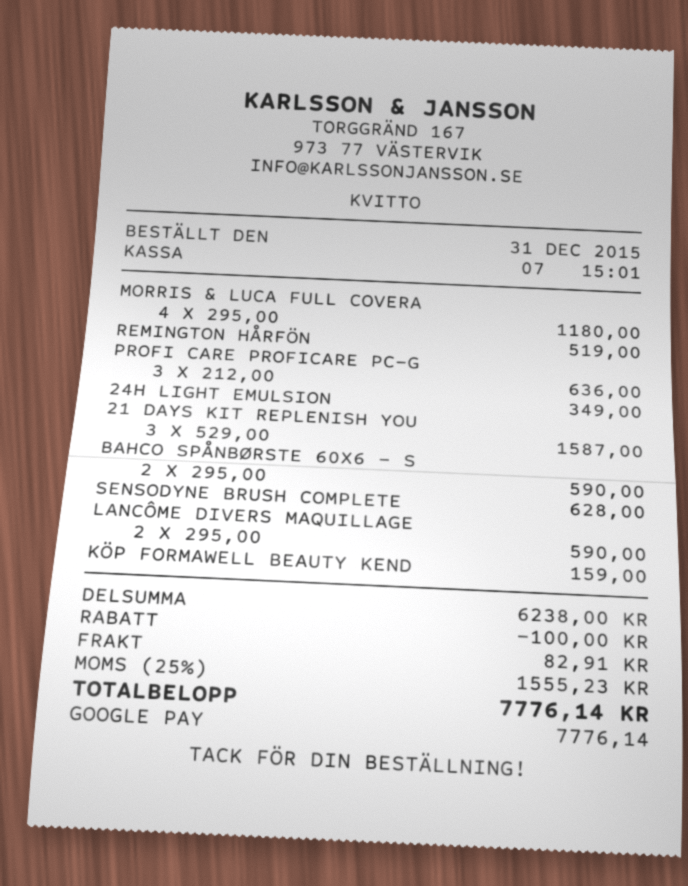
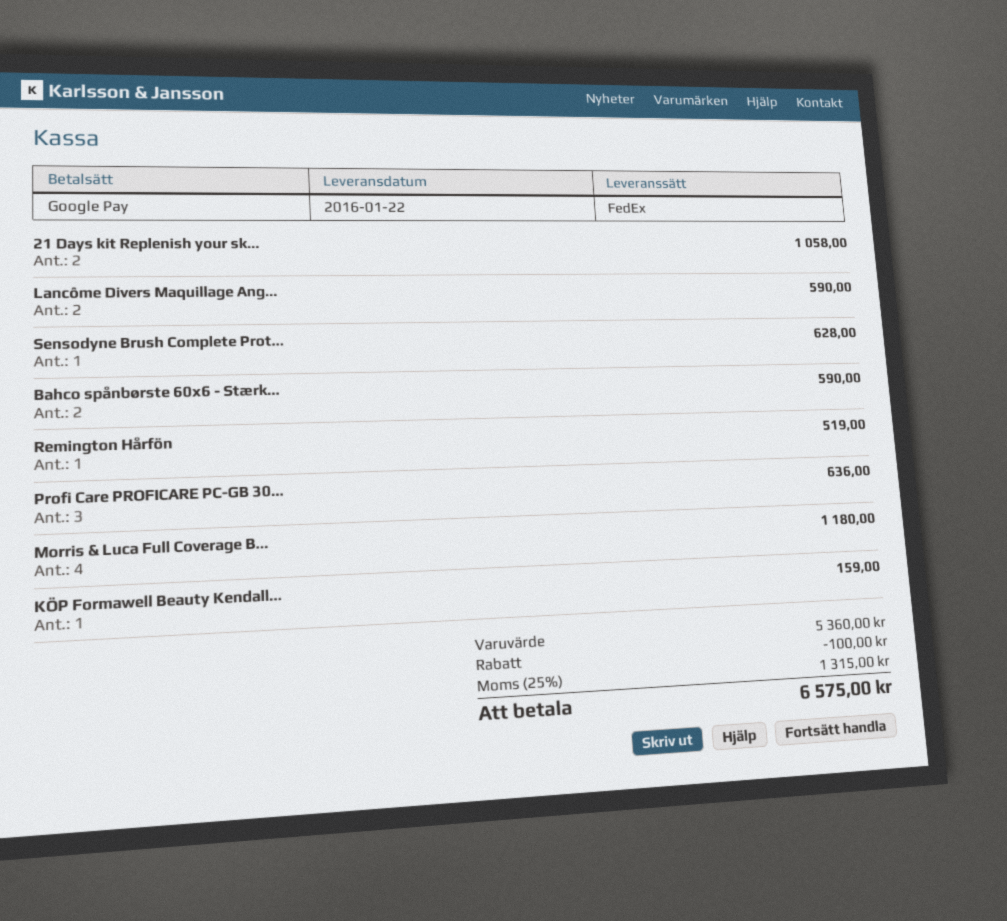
24H LIGHT EMULSION: 1 for 349.00 -> none
21 DAYS KIT REPLENISH YOU: 3 for 1587.00 -> 2 for 1058.00
subtotal: 6238.00 -> 5360.00
shipping: 82.91 -> none
tax: 25% = 1555.23 -> 25% = 1315.00
total: 7776.14 -> 6575.00

